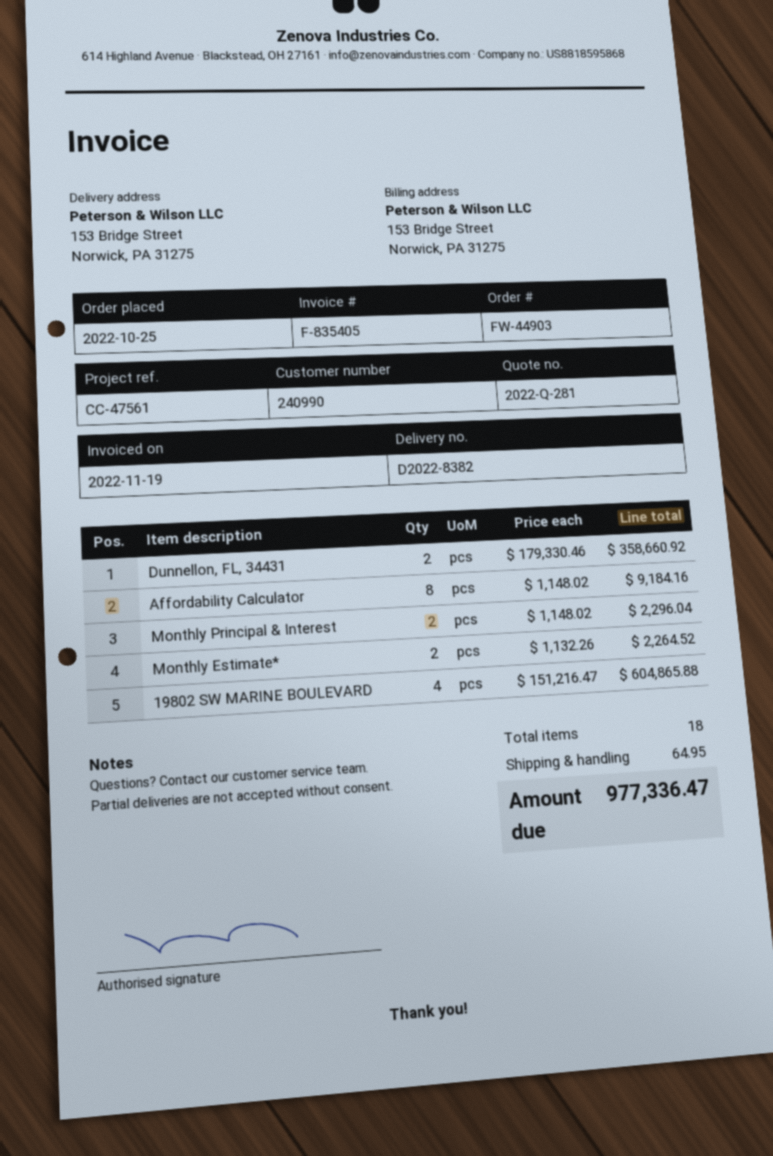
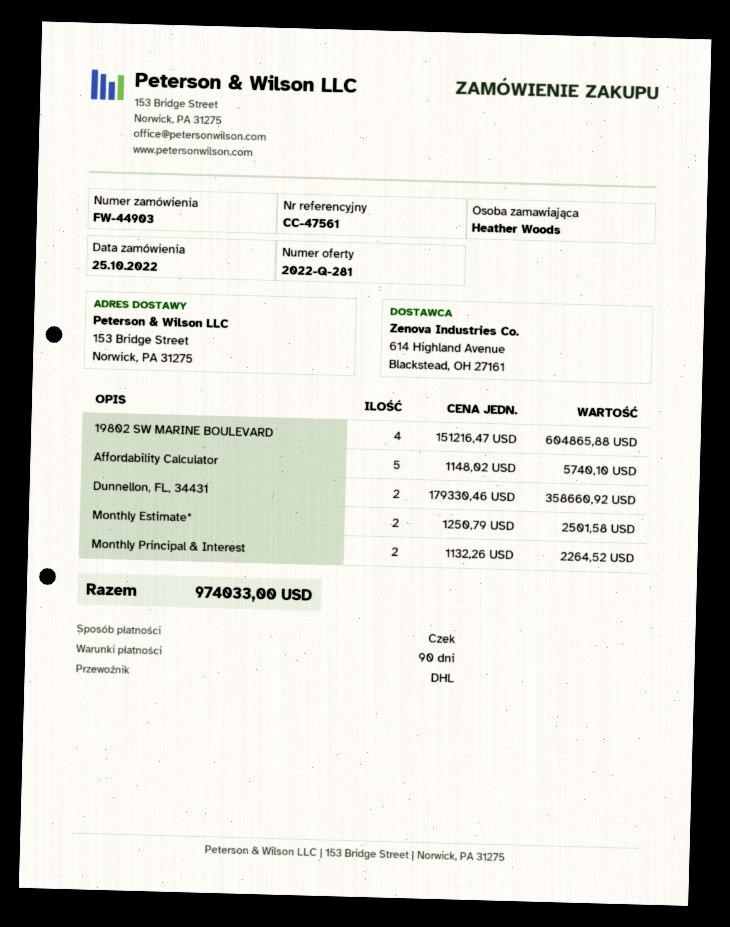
Affordability Calculator: 8 x 1148.02 = 9184.16 -> 5 x 1148.02 = 5740.10
Monthly Principal & Interest: 2 x 1148.02 = 2296.04 -> 2 x 1132.26 = 2264.52
Monthly Estimate*: 2 x 1132.26 = 2264.52 -> 2 x 1250.79 = 2501.58
shipping: 64.95 -> none
total: 977336.47 -> 974033.00

